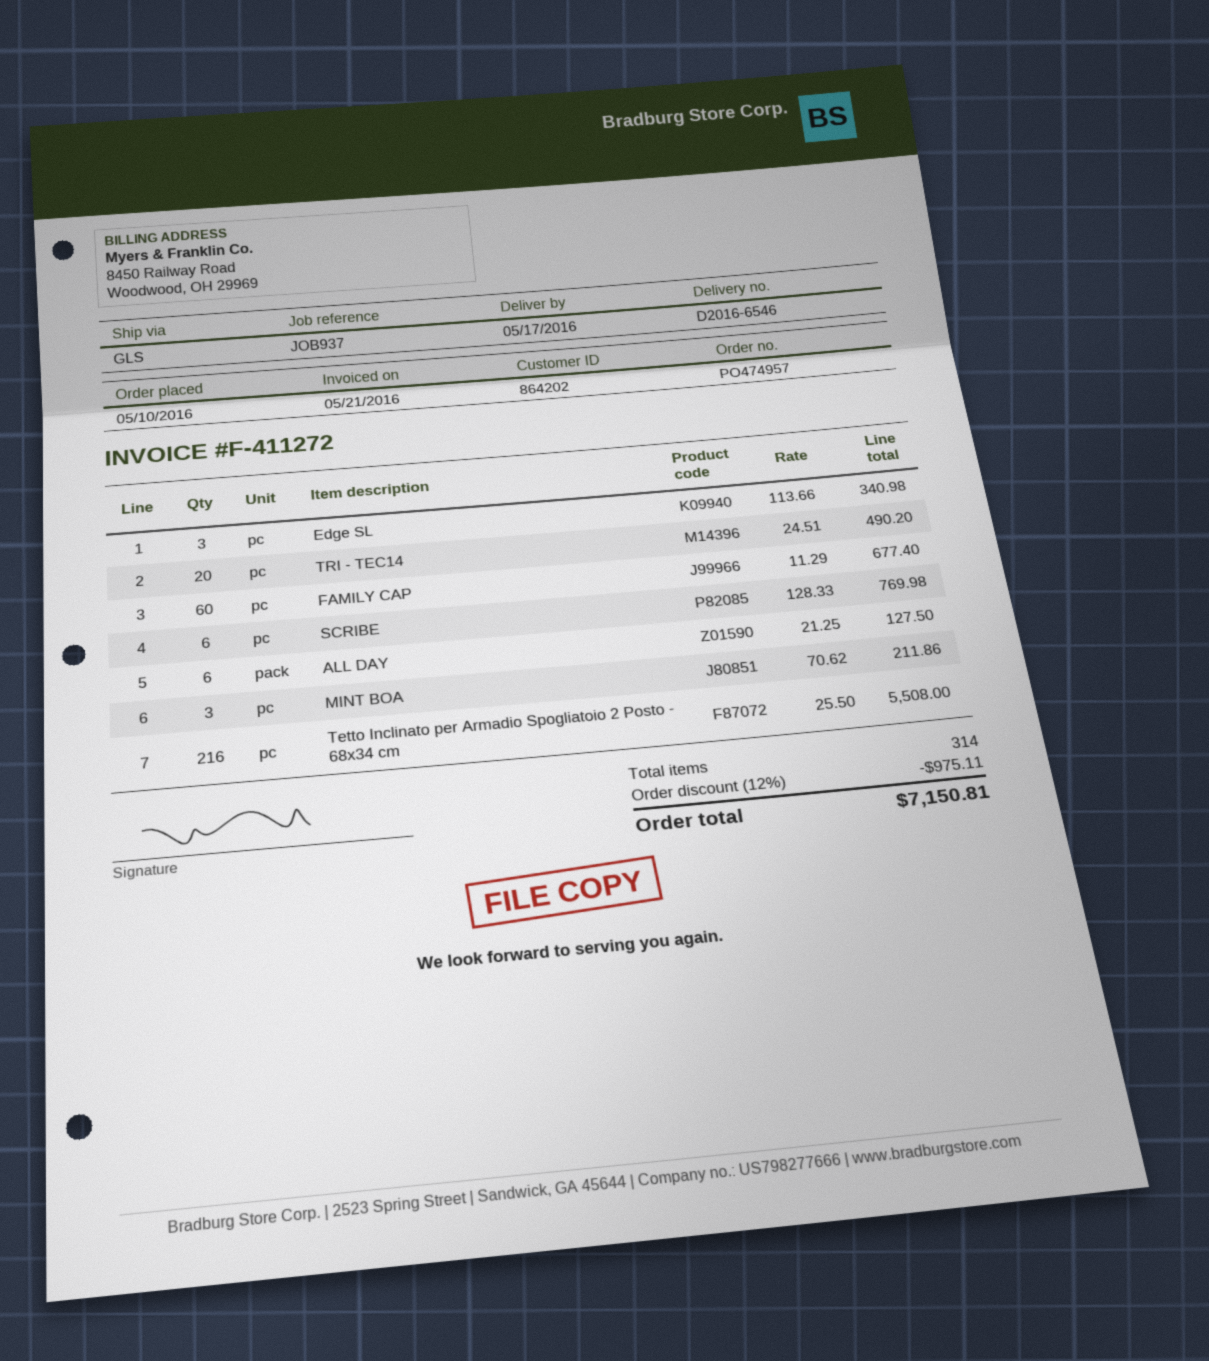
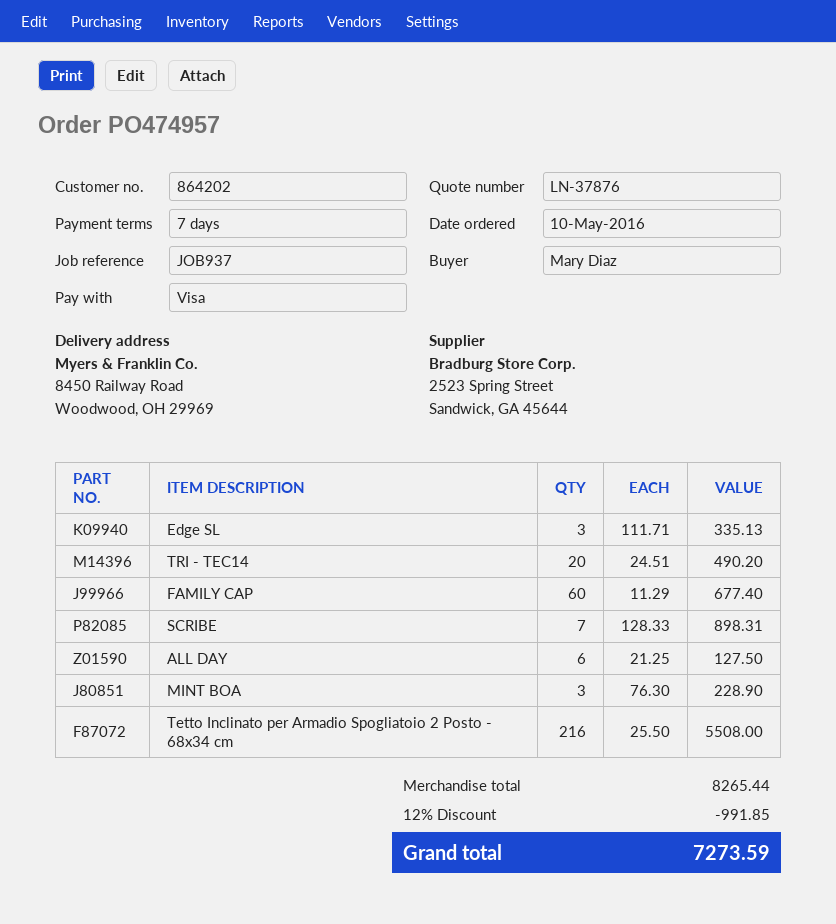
Edge SL: 3 x 113.66 = 340.98 -> 3 x 111.71 = 335.13
SCRIBE: 6 x 128.33 = 769.98 -> 7 x 128.33 = 898.31
MINT BOA: 3 x 70.62 = 211.86 -> 3 x 76.30 = 228.90
discount: 12% = 975.11 -> 12% = 991.85
total: 7150.81 -> 7273.59

